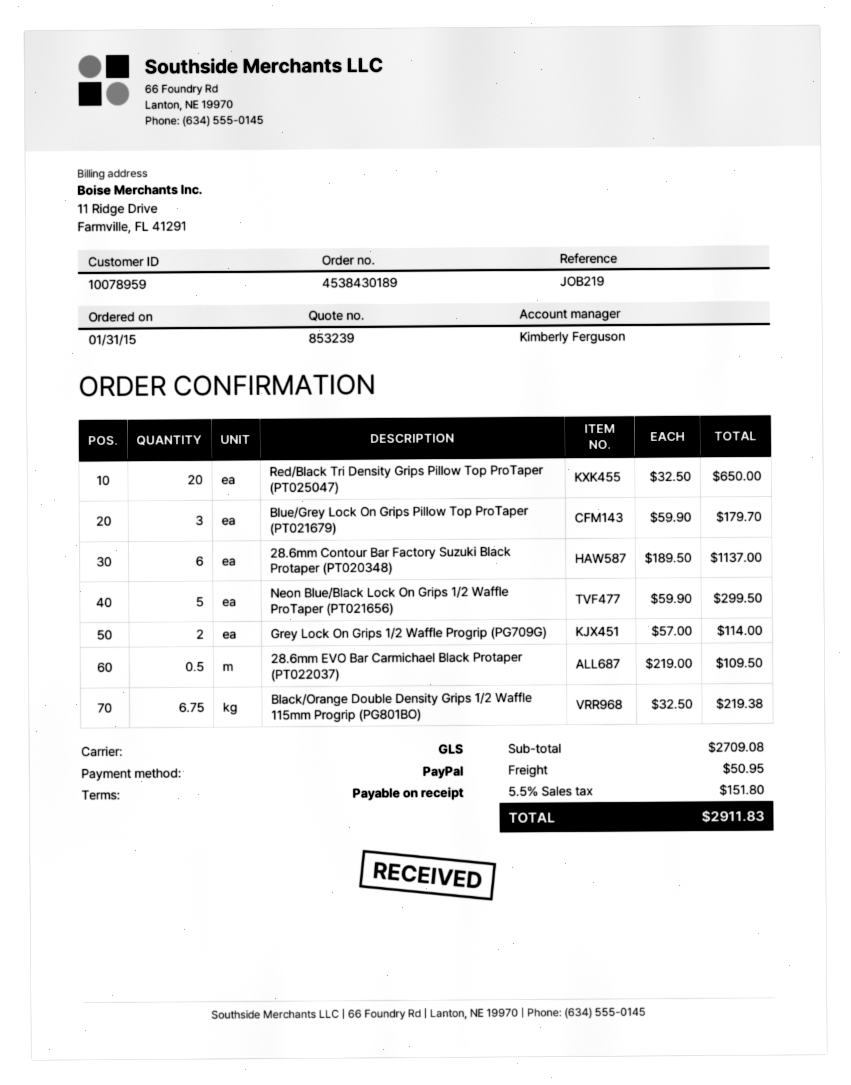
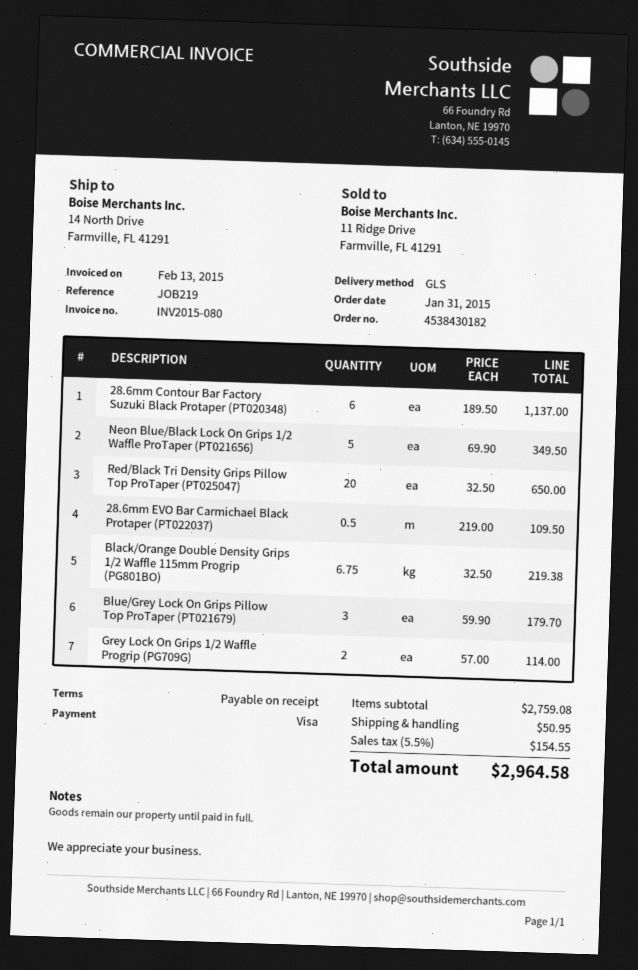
order number: 4538430189 -> 4538430182
payment method: PayPal -> Visa
Neon Blue/Black Lock On Grips 1/2 Waffle ProTaper (PT021656): 5 x 59.90 = 299.50 -> 5 x 69.90 = 349.50
subtotal: 2709.08 -> 2759.08
tax: 5.5% = 151.80 -> 5.5% = 154.55
total: 2911.83 -> 2964.58

